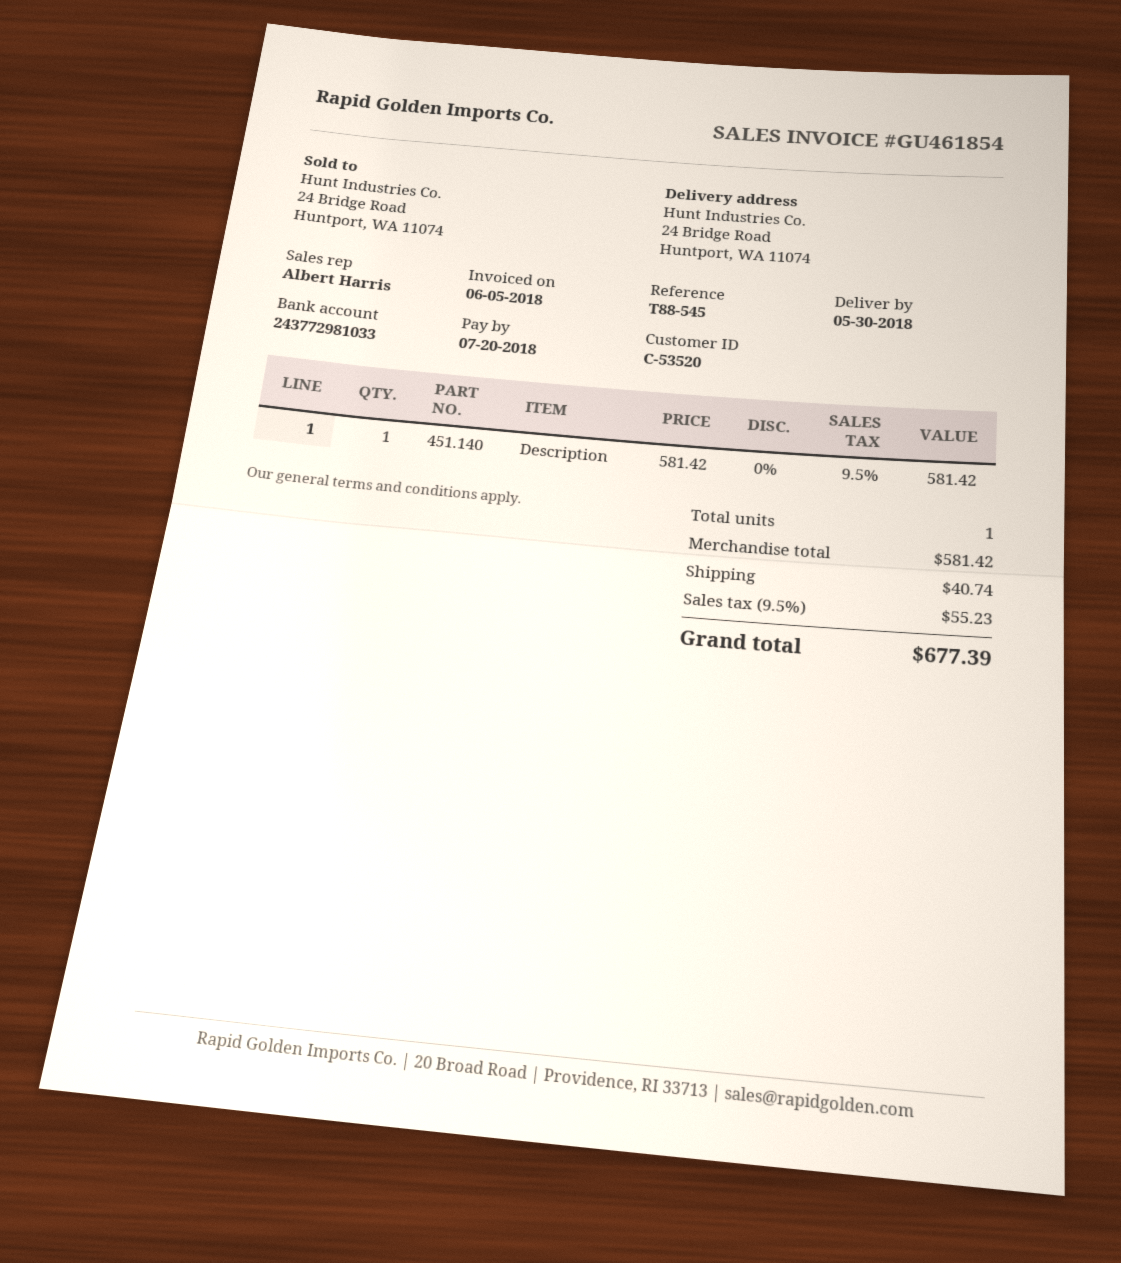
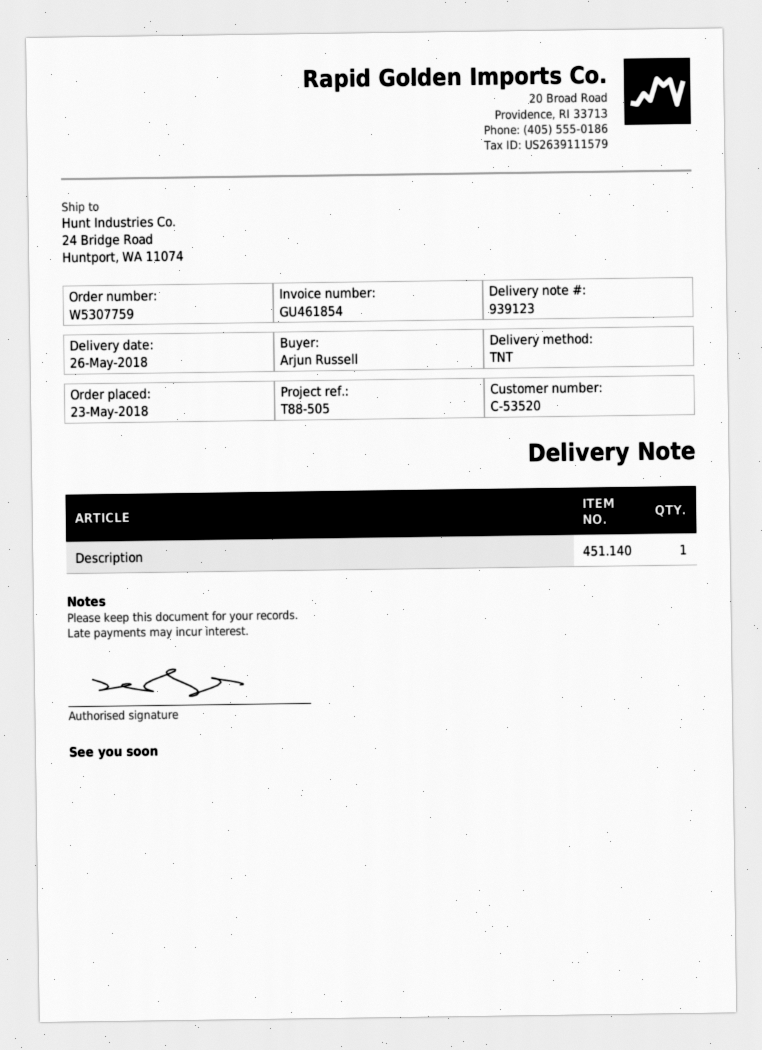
delivery date: 2018-05-30 -> 2018-05-26
reference: T88-545 -> T88-505

